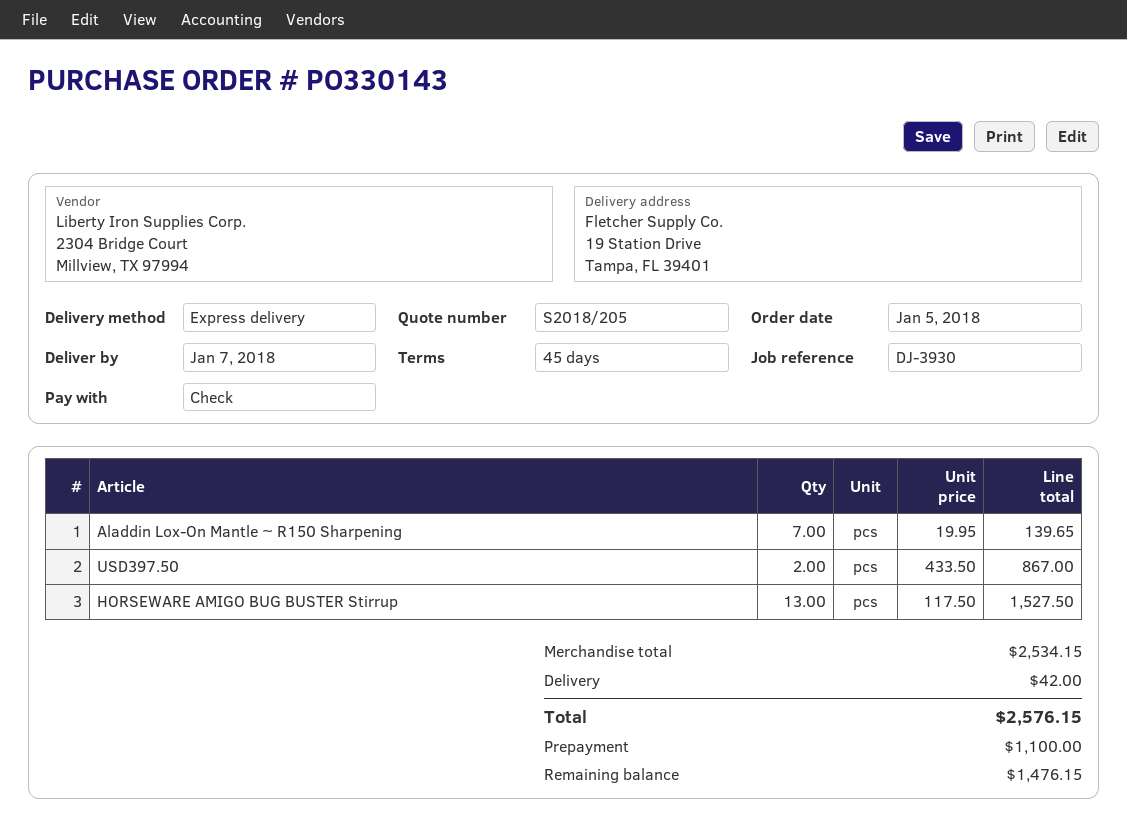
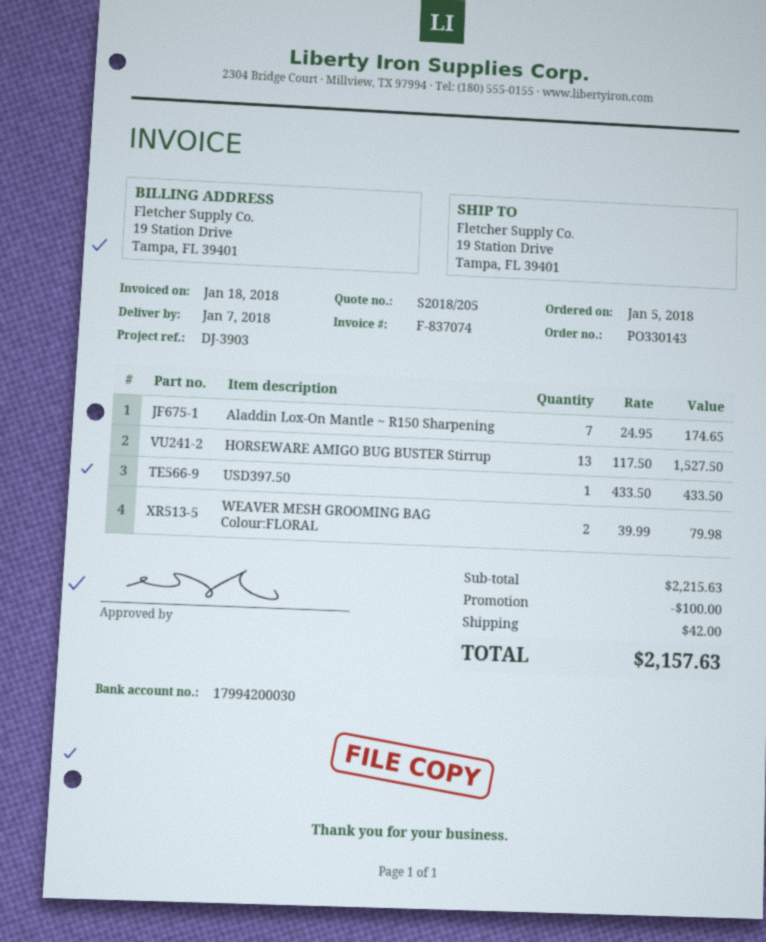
reference: DJ-3930 -> DJ-3903
Aladdin Lox-On Mantle ~ R150 Sharpening: 7 x 19.95 = 139.65 -> 7 x 24.95 = 174.65
USD397.50: 2 x 433.50 = 867.00 -> 1 x 433.50 = 433.50
WEAVER MESH GROOMING BAG Colour:FLORAL: none -> 2 x 39.99 = 79.98
subtotal: 2534.15 -> 2215.63
discount: none -> 100.00
total: 2576.15 -> 2157.63

